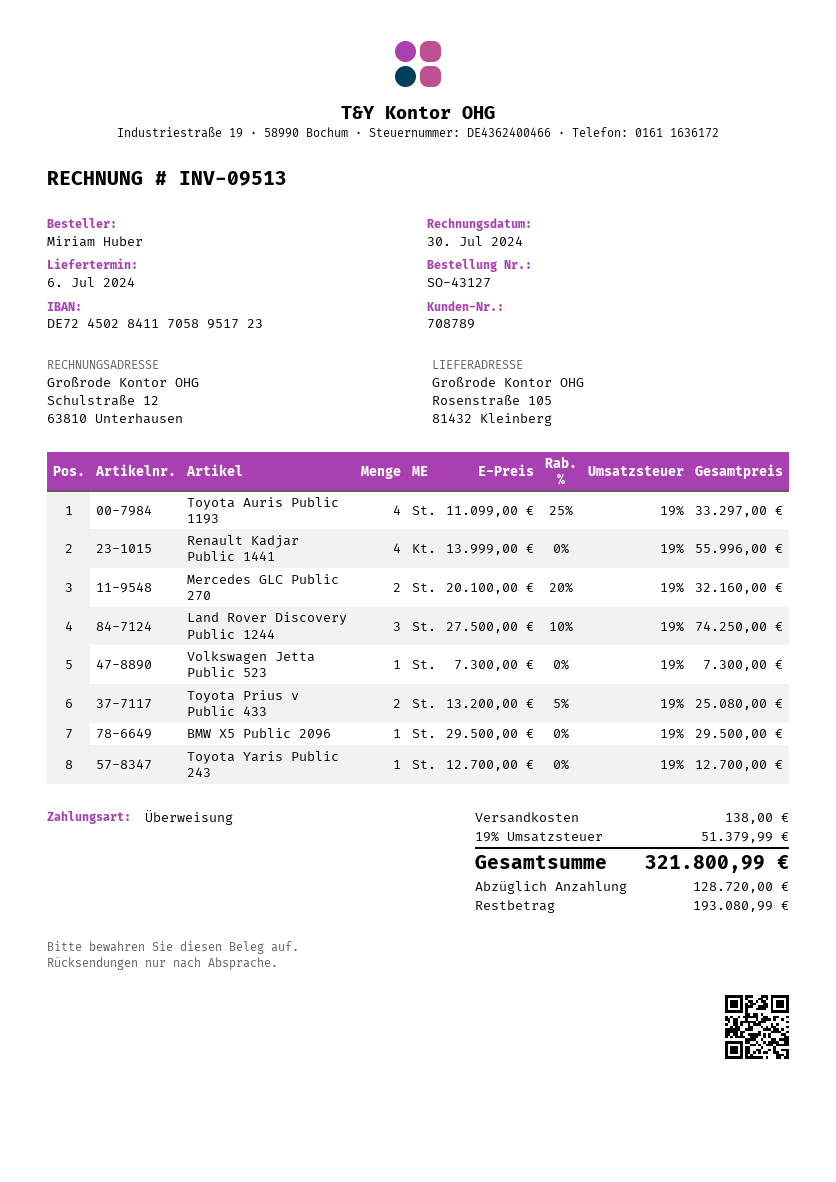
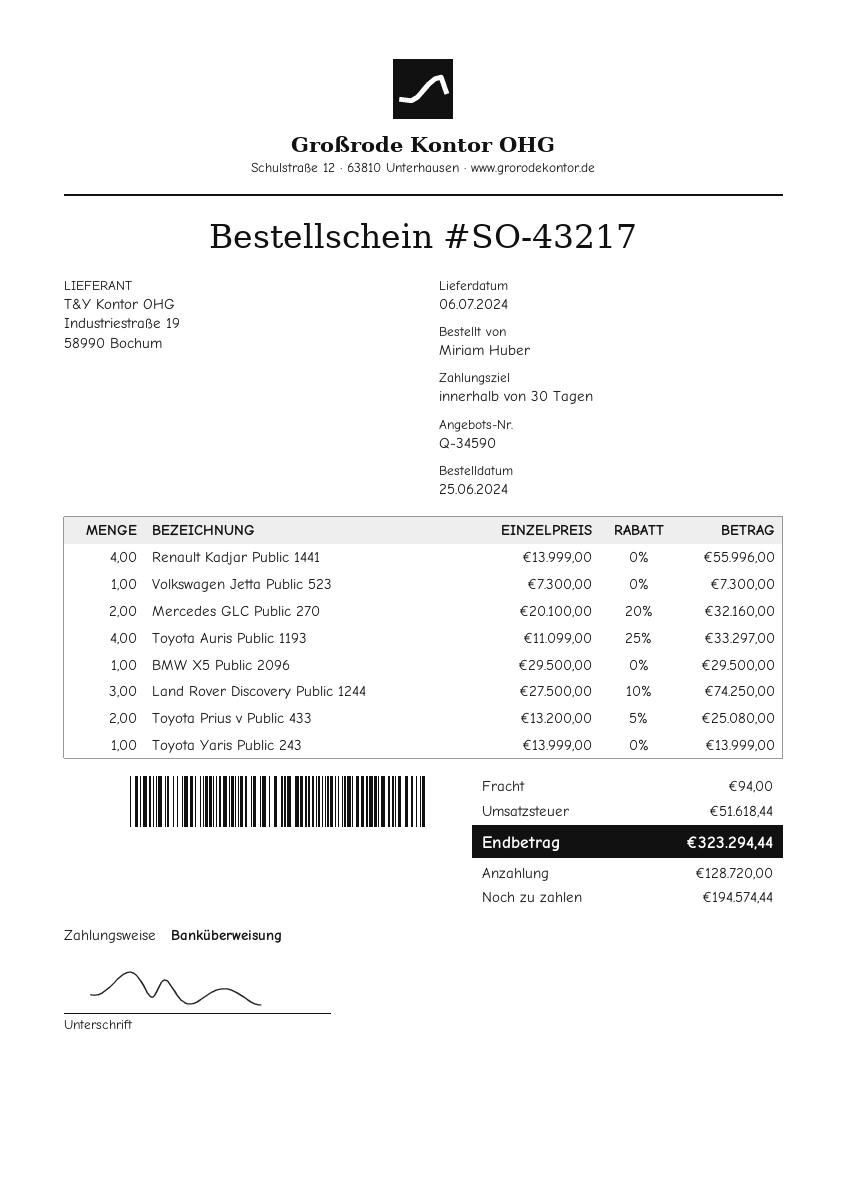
order number: SO-43127 -> SO-43217
Toyota Yaris Public 243: 1 x 12700.00 = 12700.00 -> 1 x 13999.00 = 13999.00
shipping: 138.00 -> 94.00
tax: 51379.99 -> 51618.44
total: 321800.99 -> 323294.44
balance: 193080.99 -> 194574.44

